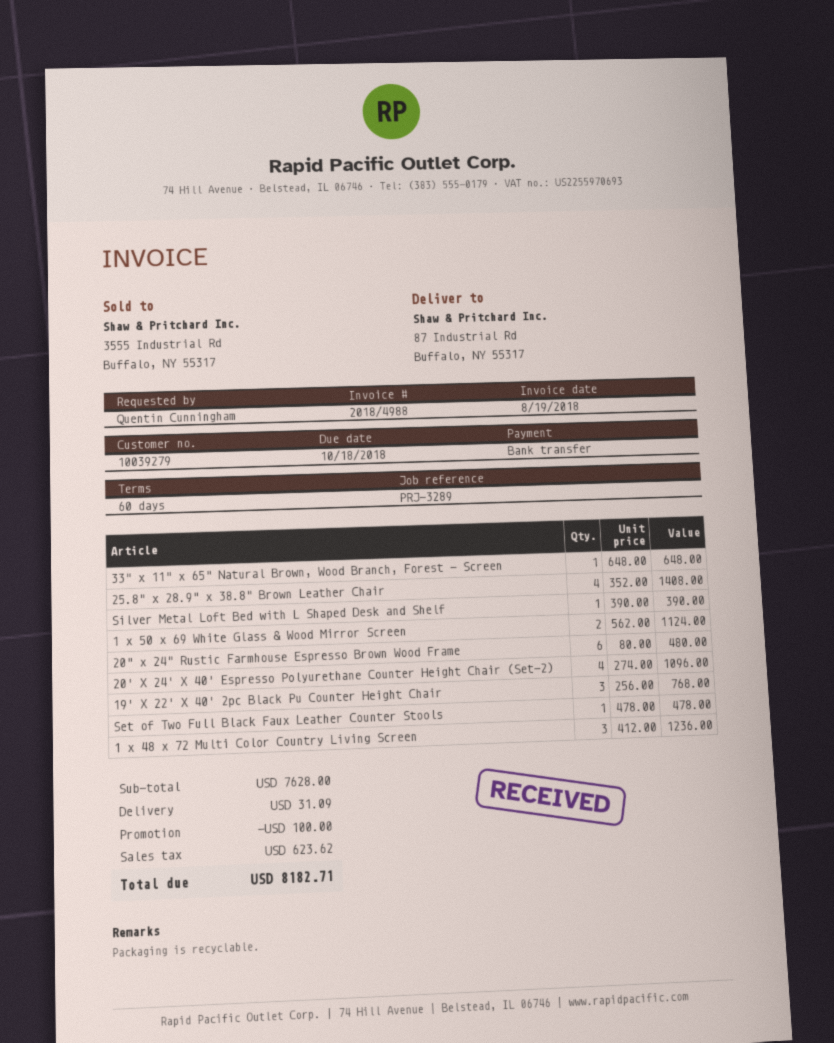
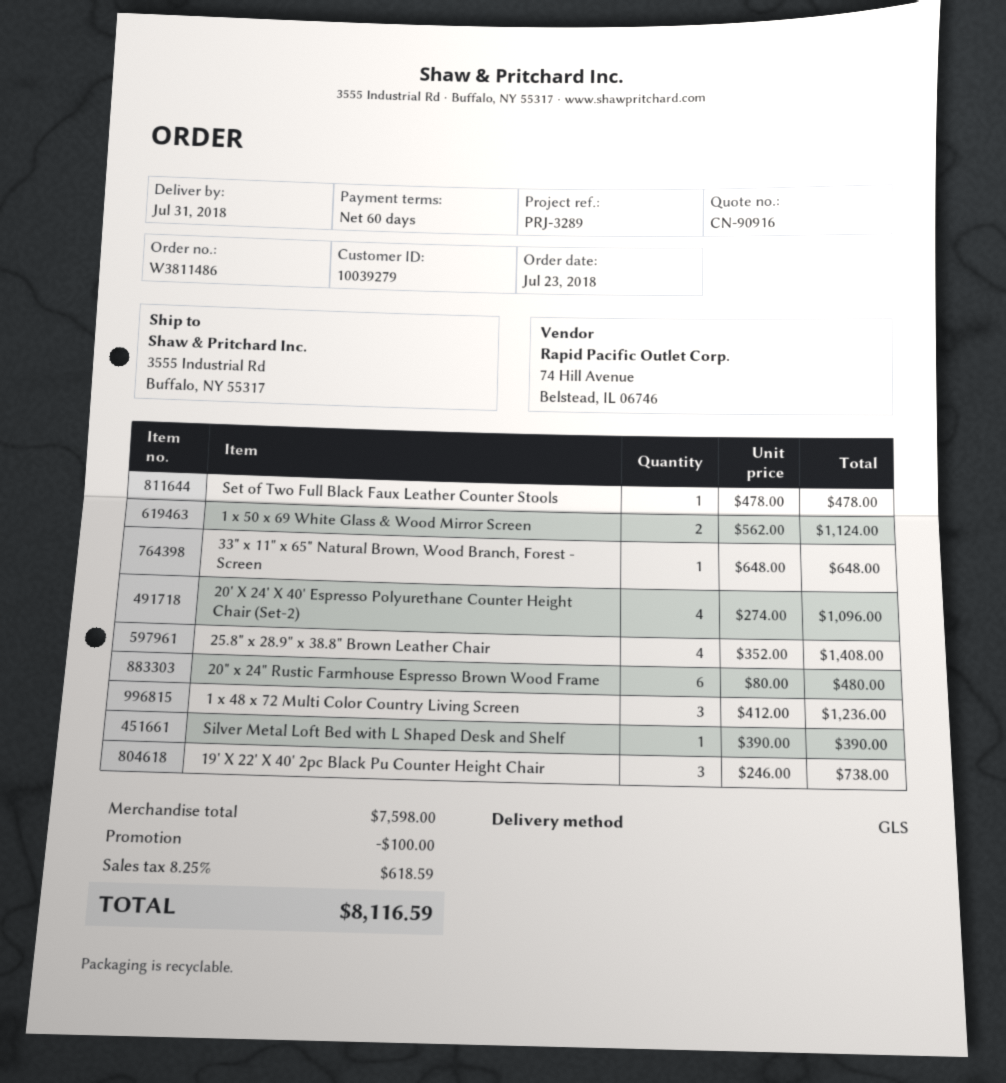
ship to: 87 Industrial Rd, Buffalo, NY 55317 -> 3555 Industrial Rd, Buffalo, NY 55317
19' X 22' X 40' 2pc Black Pu Counter Height Chair: 3 x 256.00 = 768.00 -> 3 x 246.00 = 738.00
subtotal: 7628.00 -> 7598.00
shipping: 31.09 -> none
tax: 623.62 -> 618.59
total: 8182.71 -> 8116.59

